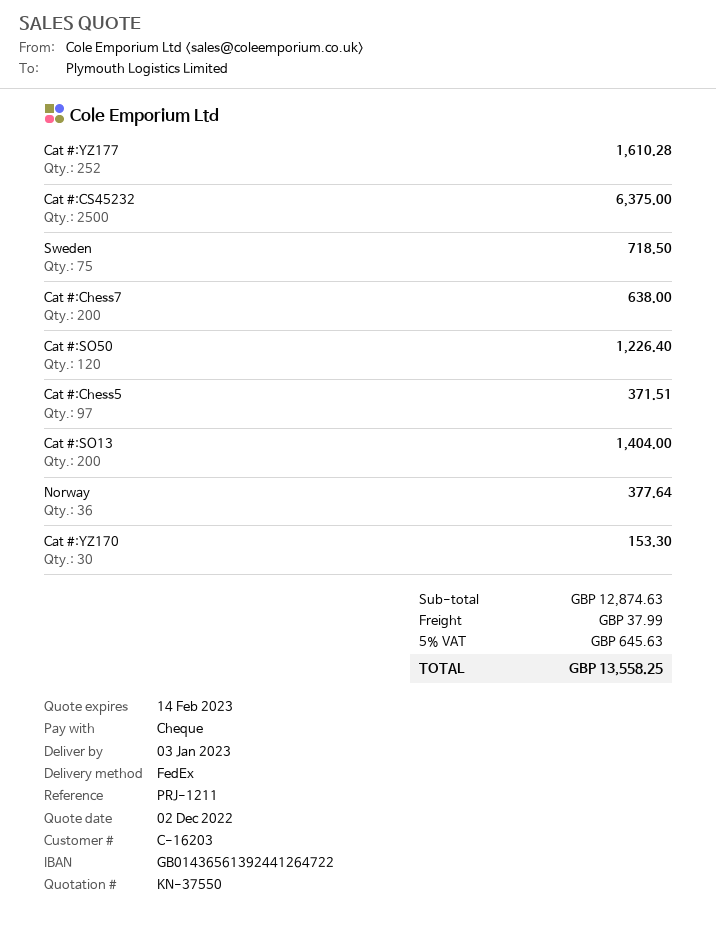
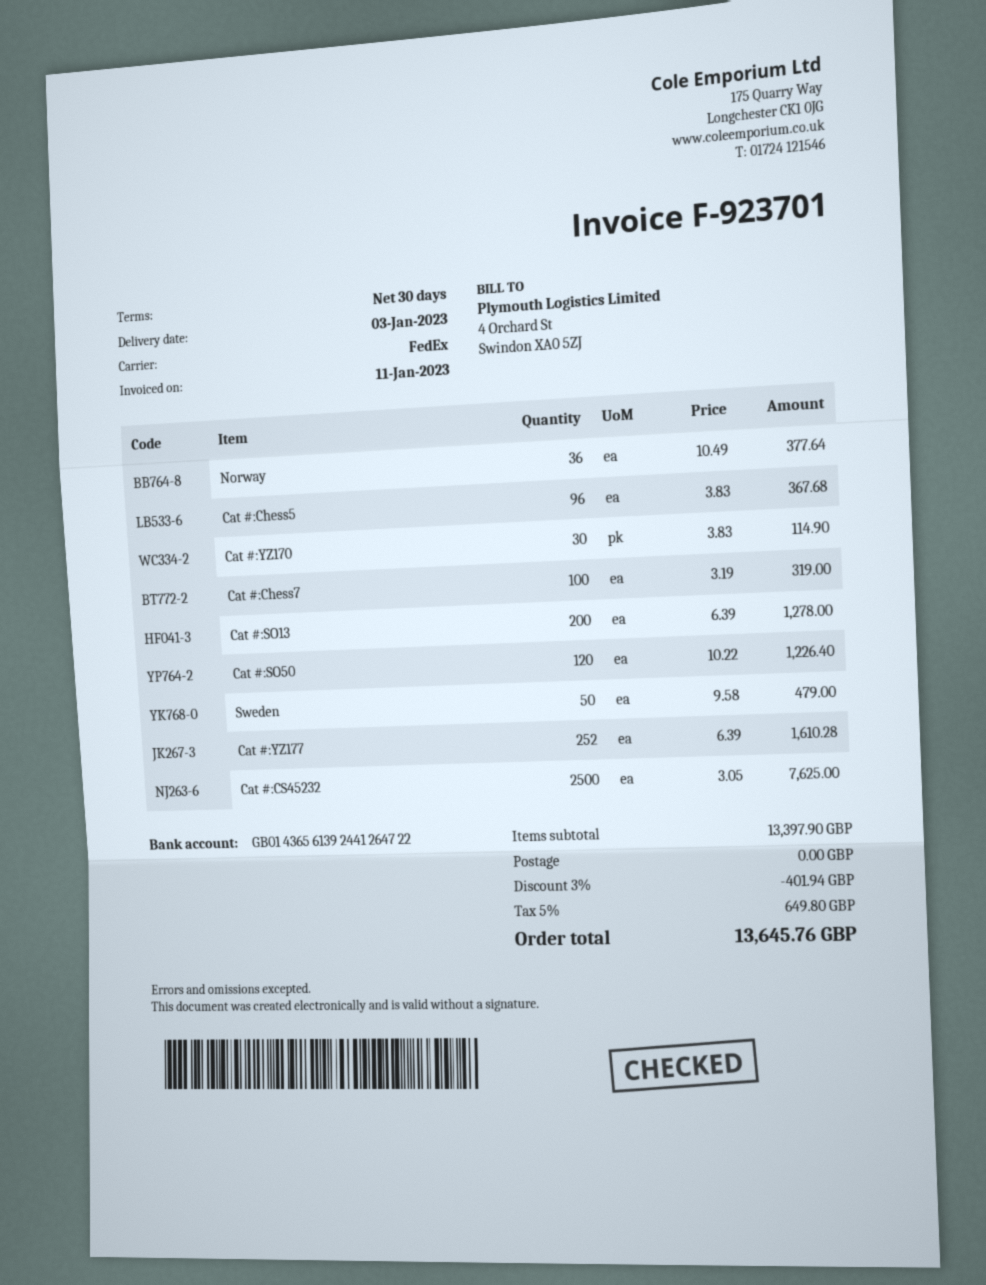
Cat #:CS45232: 2500 for 6375.00 -> 2500 for 7625.00
Sweden: 75 for 718.50 -> 50 for 479.00
Cat #:Chess7: 200 for 638.00 -> 100 for 319.00
Cat #:Chess5: 97 for 371.51 -> 96 for 367.68
Cat #:SO13: 200 for 1404.00 -> 200 for 1278.00
Cat #:YZ170: 30 for 153.30 -> 30 for 114.90
subtotal: 12874.63 -> 13397.90
discount: none -> 3% = 401.94
shipping: 37.99 -> 0.00
tax: 5% = 645.63 -> 5% = 649.80
total: 13558.25 -> 13645.76

